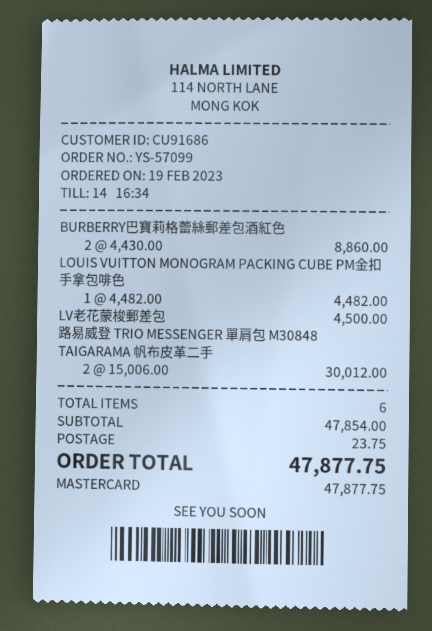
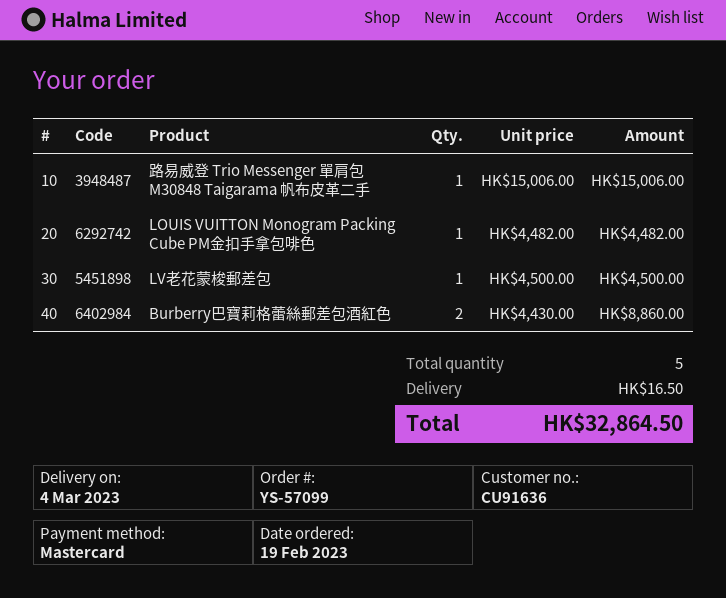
customer number: CU91686 -> CU91636
路易威登 TRIO MESSENGER 單肩包 M30848 TAIGARAMA 帆布皮革二手: 2 x 15006.00 = 30012.00 -> 1 x 15006.00 = 15006.00
total quantity: 6 -> 5
shipping: 23.75 -> 16.50
total: 47877.75 -> 32864.50

